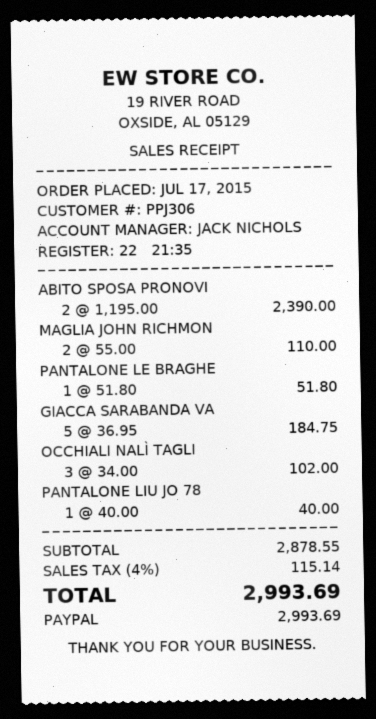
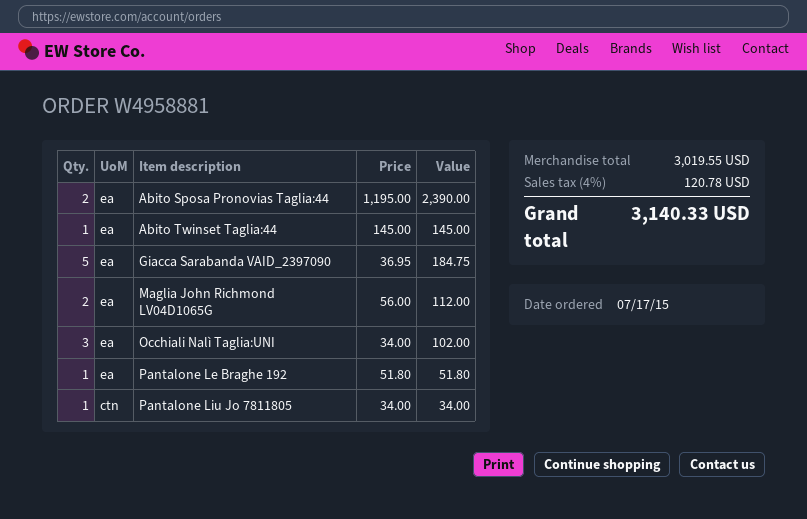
MAGLIA JOHN RICHMON: 2 x 55.00 = 110.00 -> 2 x 56.00 = 112.00
PANTALONE LIU JO 78: 1 x 40.00 = 40.00 -> 1 x 34.00 = 34.00
Abito Twinset Taglia:44: none -> 1 x 145.00 = 145.00
subtotal: 2878.55 -> 3019.55
tax: 4% = 115.14 -> 4% = 120.78
total: 2993.69 -> 3140.33

